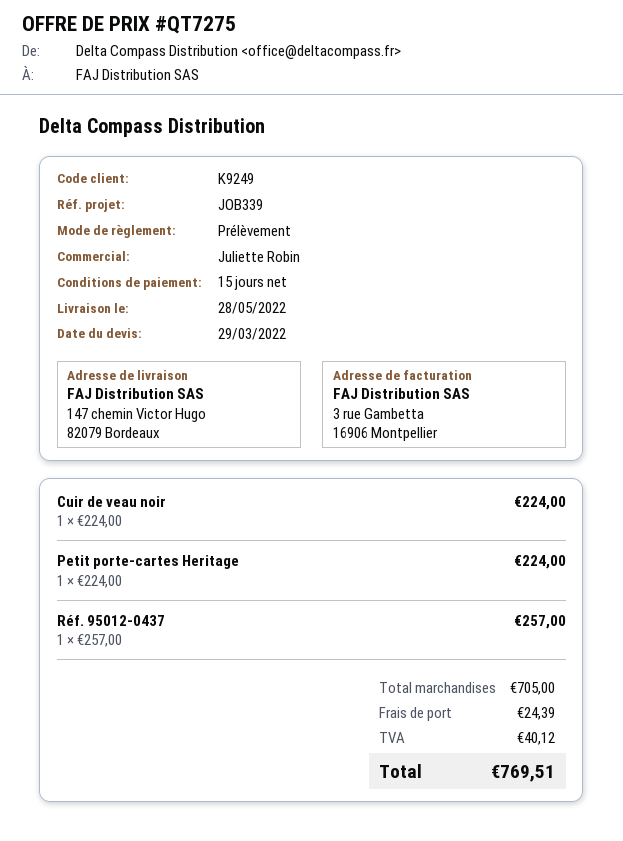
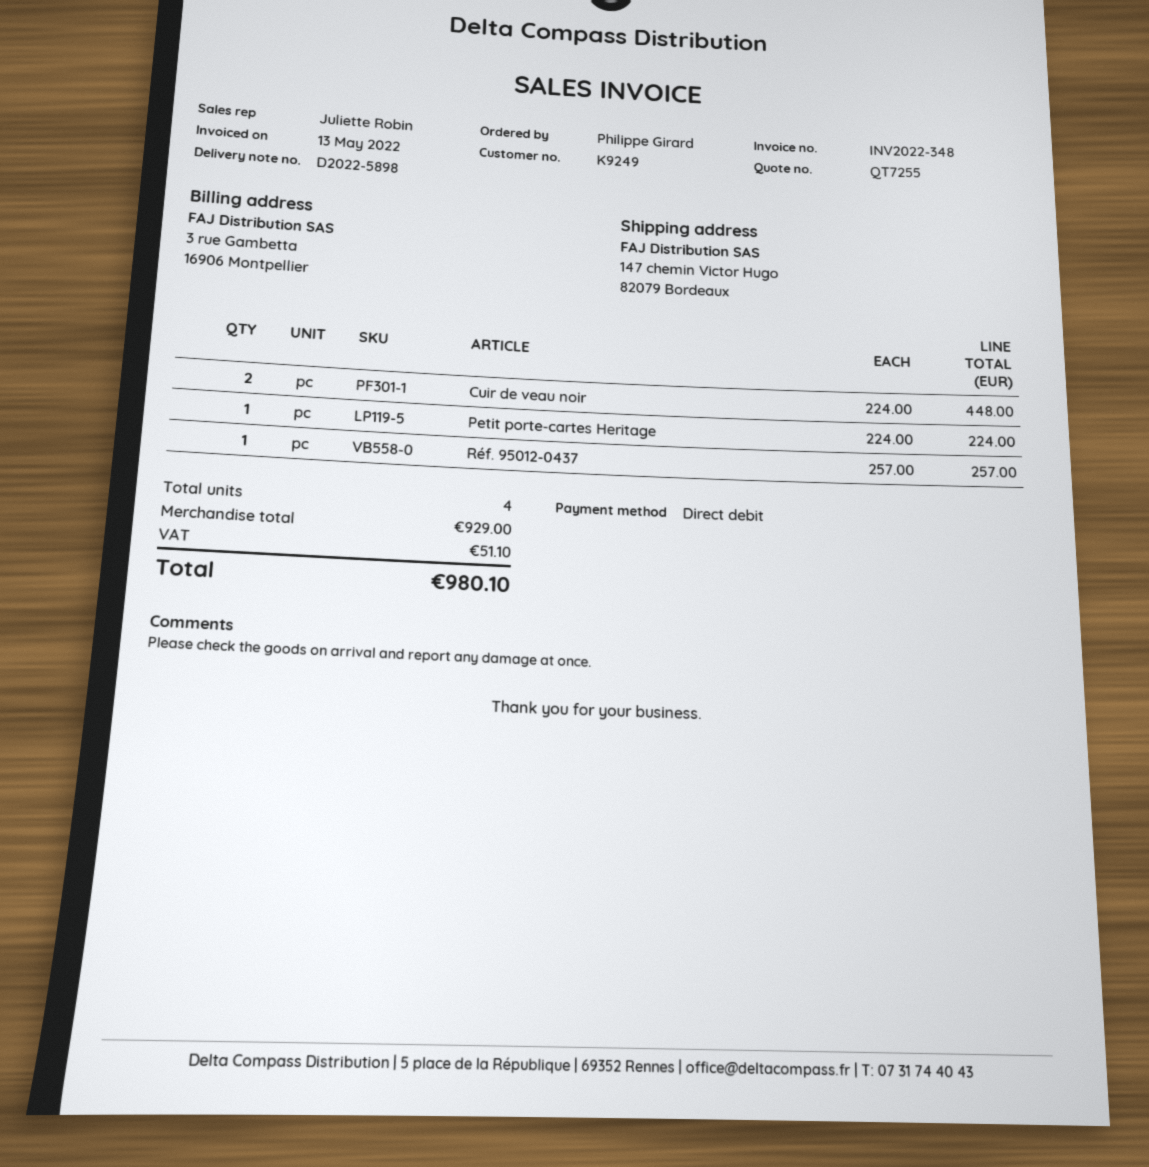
quote number: QT7275 -> QT7255
Cuir de veau noir: 1 x 224.00 = 224.00 -> 2 x 224.00 = 448.00
subtotal: 705.00 -> 929.00
shipping: 24.39 -> none
tax: 40.12 -> 51.10
total: 769.51 -> 980.10

